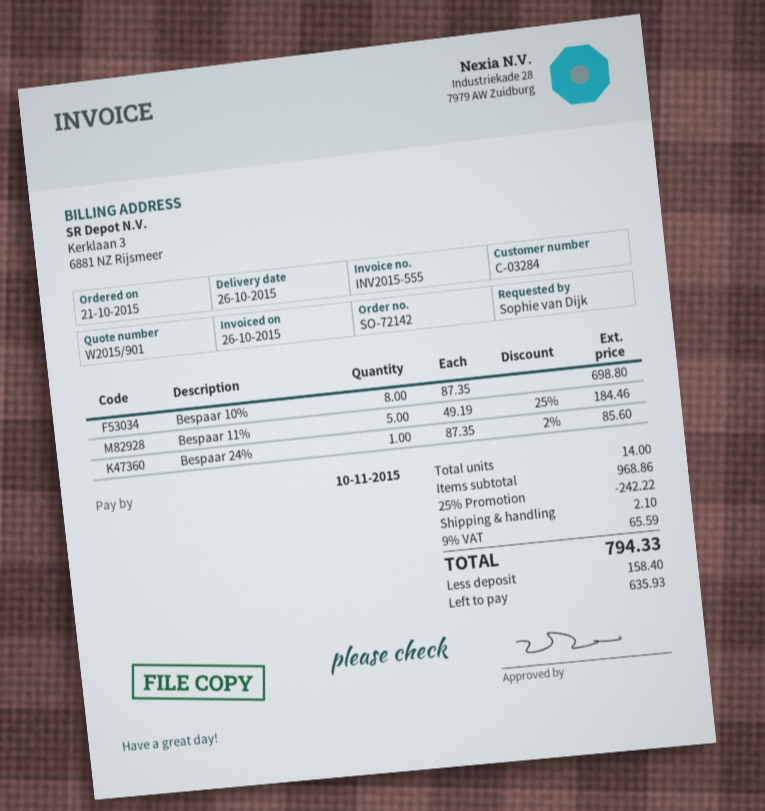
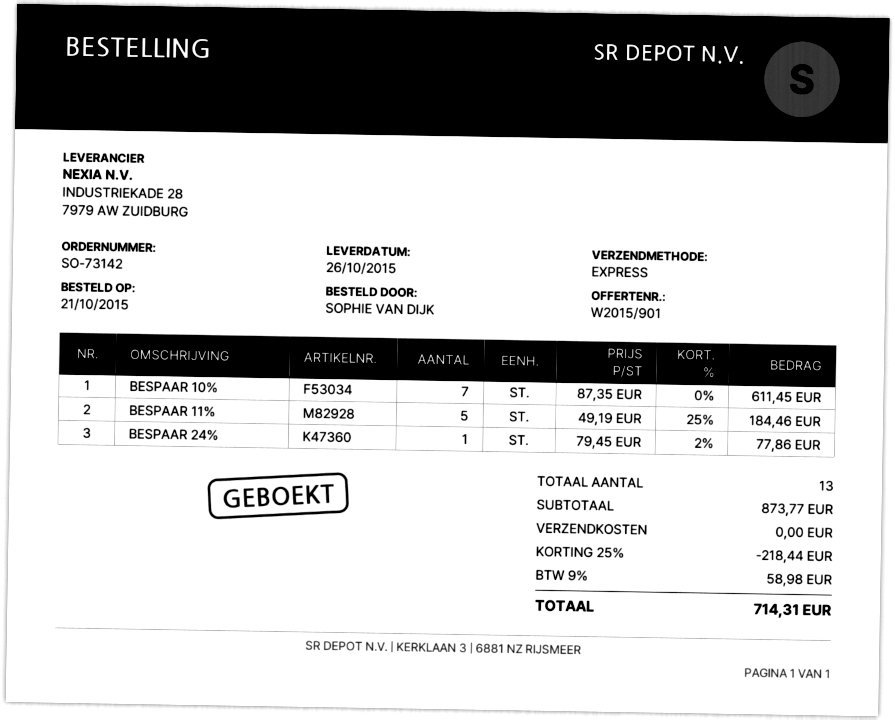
order number: SO-72142 -> SO-73142
Bespaar 10%: 8 x 87.35 = 698.80 -> 7 x 87.35 = 611.45
Bespaar 24%: 1 x 87.35 - 2% = 85.60 -> 1 x 79.45 - 2% = 77.86
total quantity: 14 -> 13
subtotal: 968.86 -> 873.77
discount: 25% = 242.22 -> 25% = 218.44
shipping: 2.10 -> 0.00
tax: 9% = 65.59 -> 9% = 58.98
total: 794.33 -> 714.31

